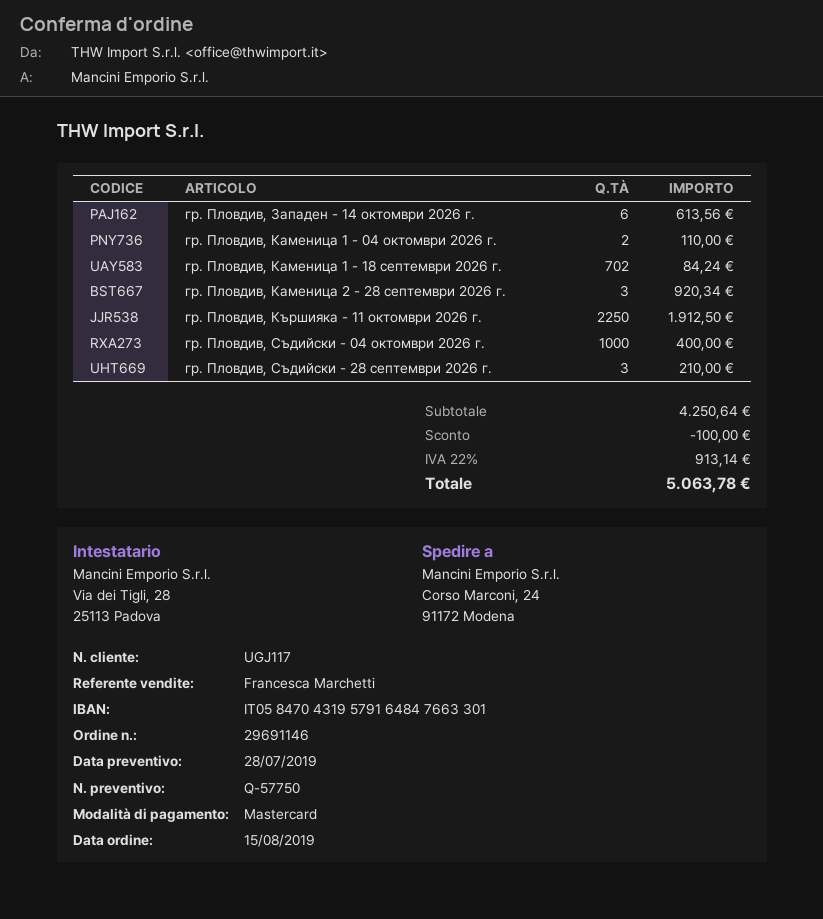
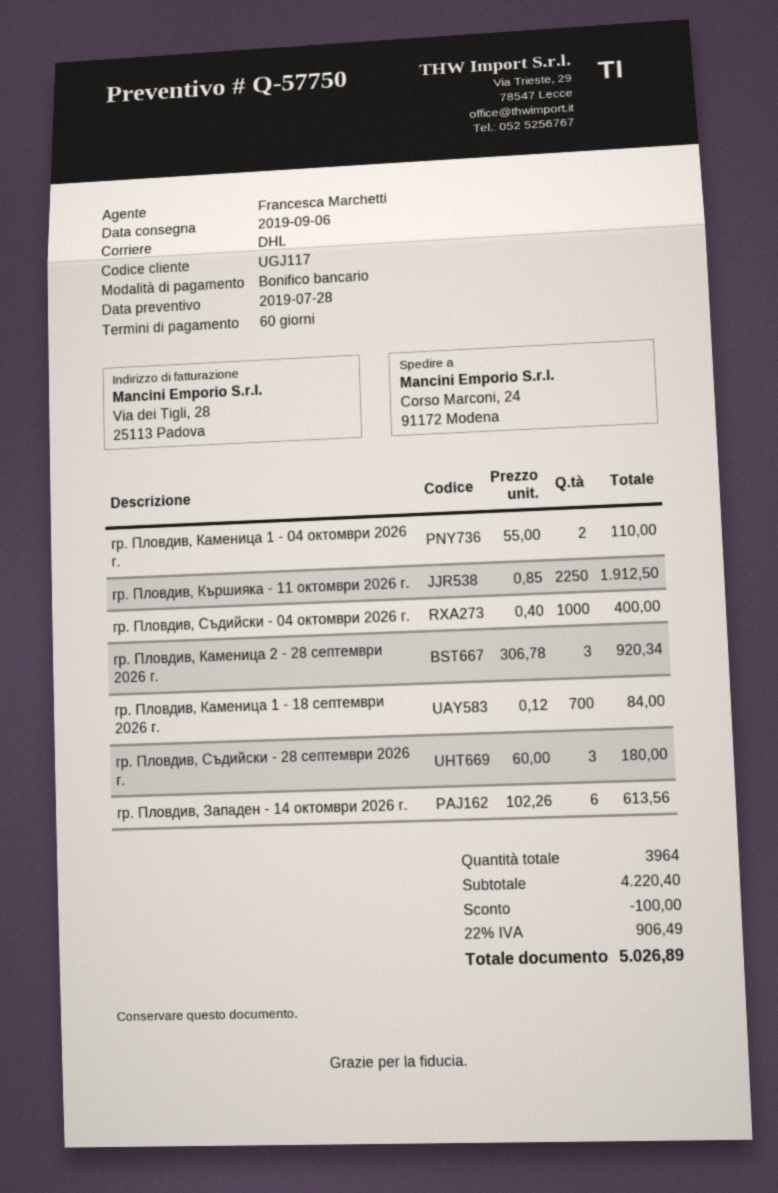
payment method: Mastercard -> bank transfer
гр. Пловдив, Каменица 1 - 18 септември 2026 г.: 702 for 84.24 -> 700 for 84.00
гр. Пловдив, Съдийски - 28 септември 2026 г.: 3 for 210.00 -> 3 for 180.00
subtotal: 4250.64 -> 4220.40
tax: 22% = 913.14 -> 22% = 906.49
total: 5063.78 -> 5026.89

